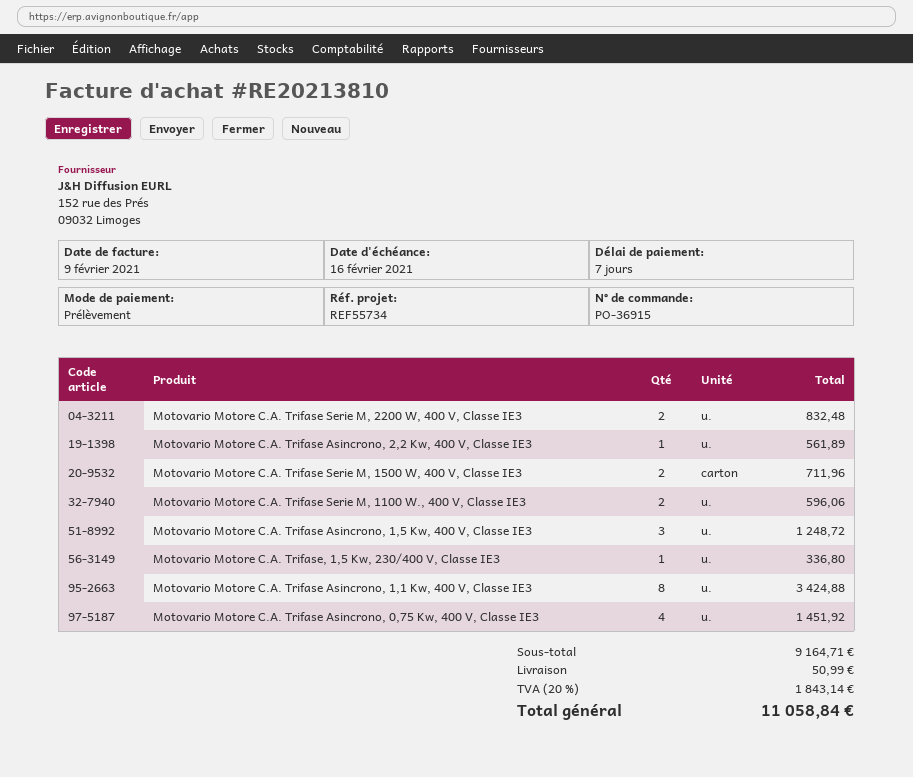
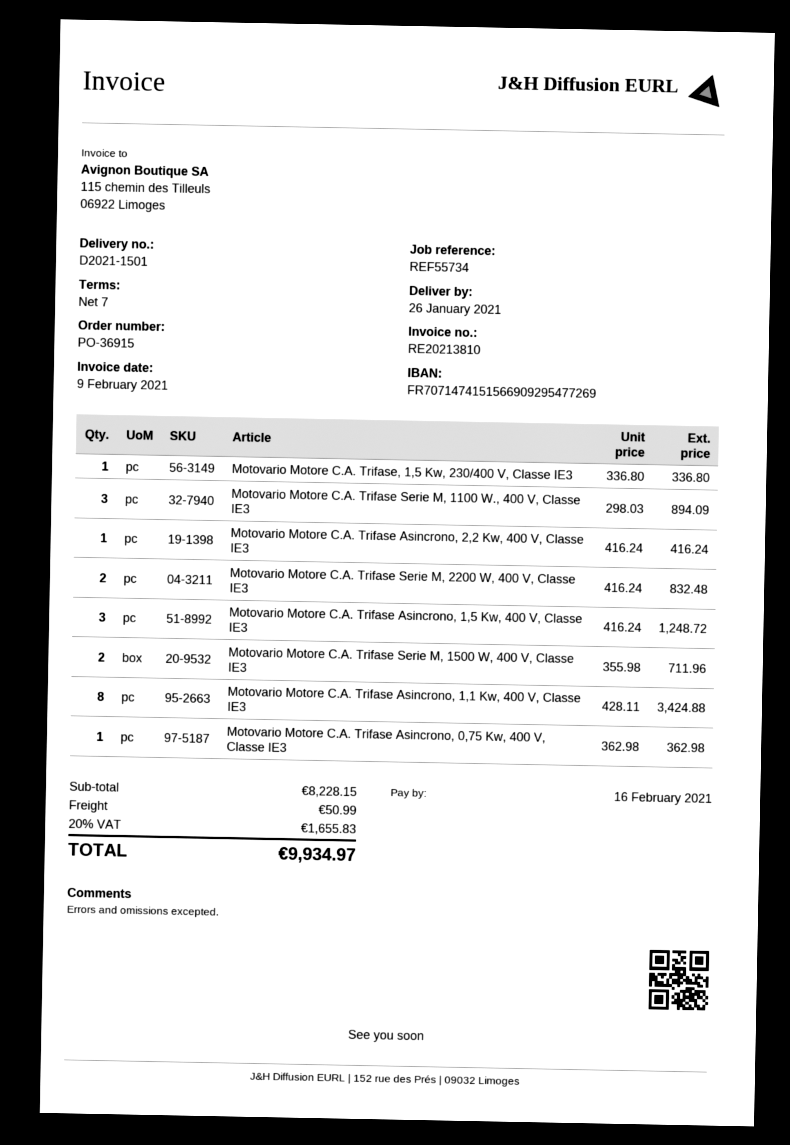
Motovario Motore C.A. Trifase Asincrono, 2,2 Kw, 400 V, Classe IE3: 1 for 561.89 -> 1 for 416.24
Motovario Motore C.A. Trifase Serie M, 1100 W., 400 V, Classe IE3: 2 for 596.06 -> 3 for 894.09
Motovario Motore C.A. Trifase Asincrono, 0,75 Kw, 400 V, Classe IE3: 4 for 1451.92 -> 1 for 362.98
subtotal: 9164.71 -> 8228.15
tax: 20% = 1843.14 -> 20% = 1655.83
total: 11058.84 -> 9934.97

